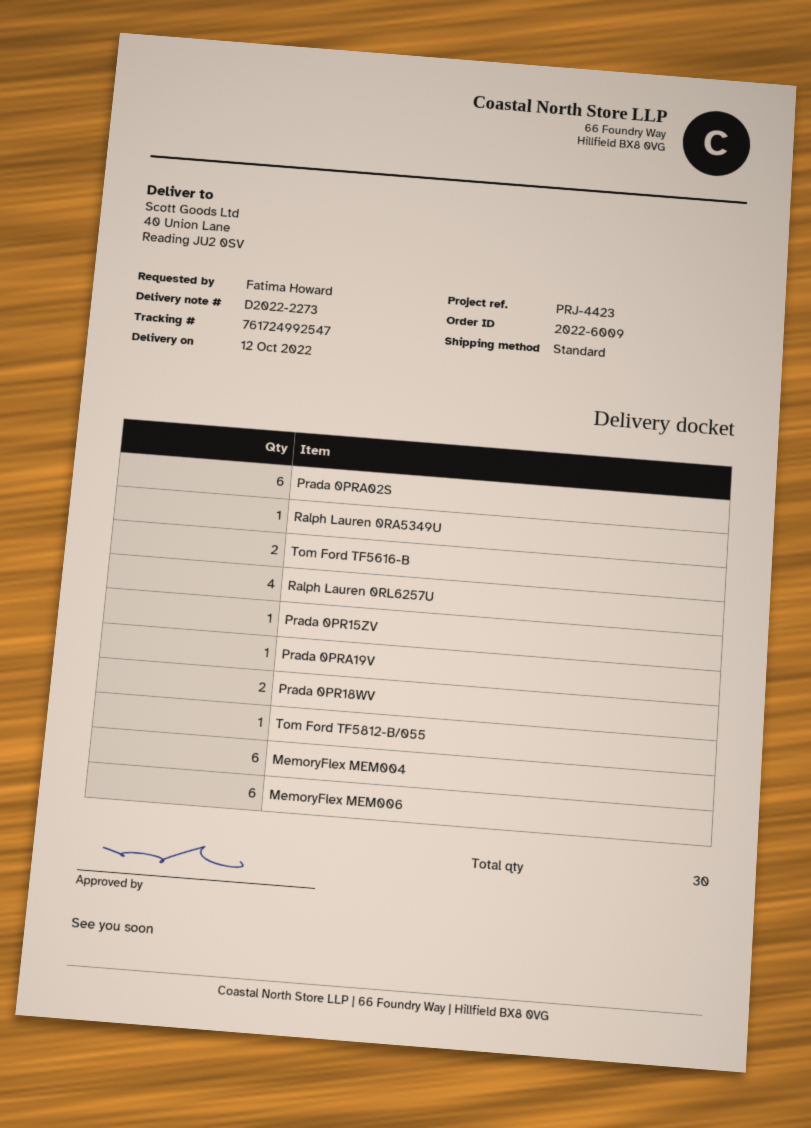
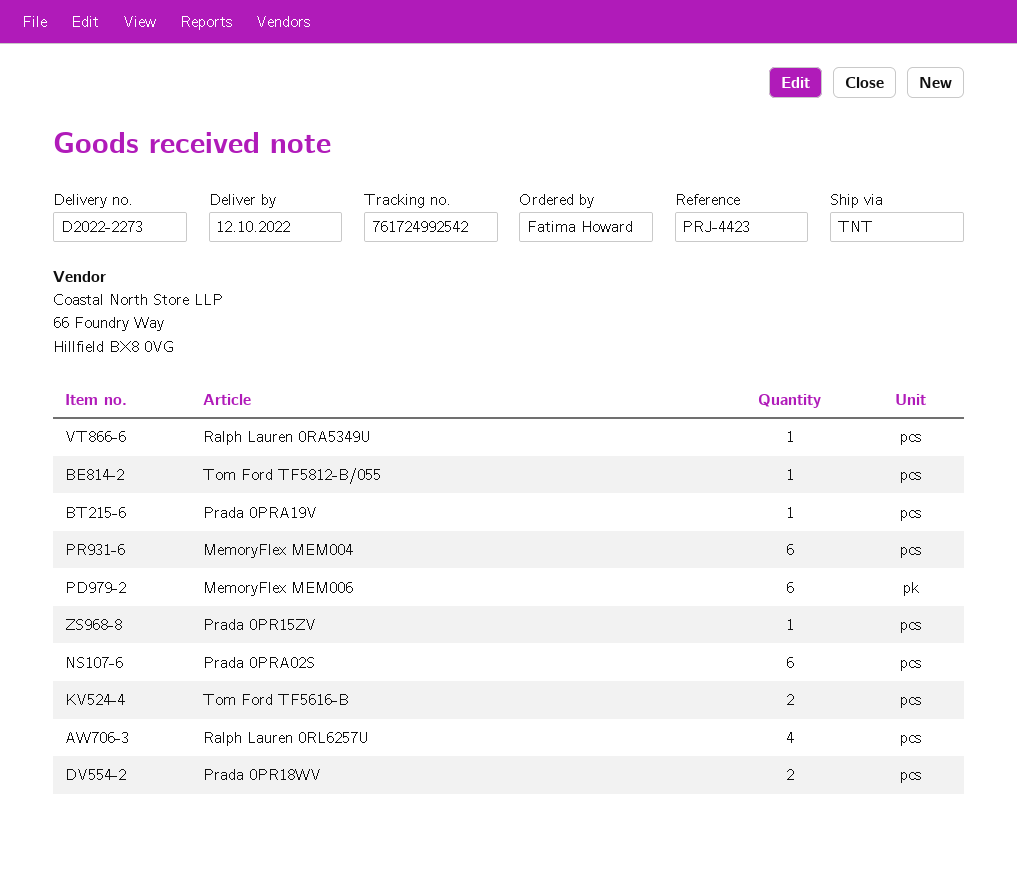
shipping method: standard -> TNT
tracking number: 761724992547 -> 761724992542

